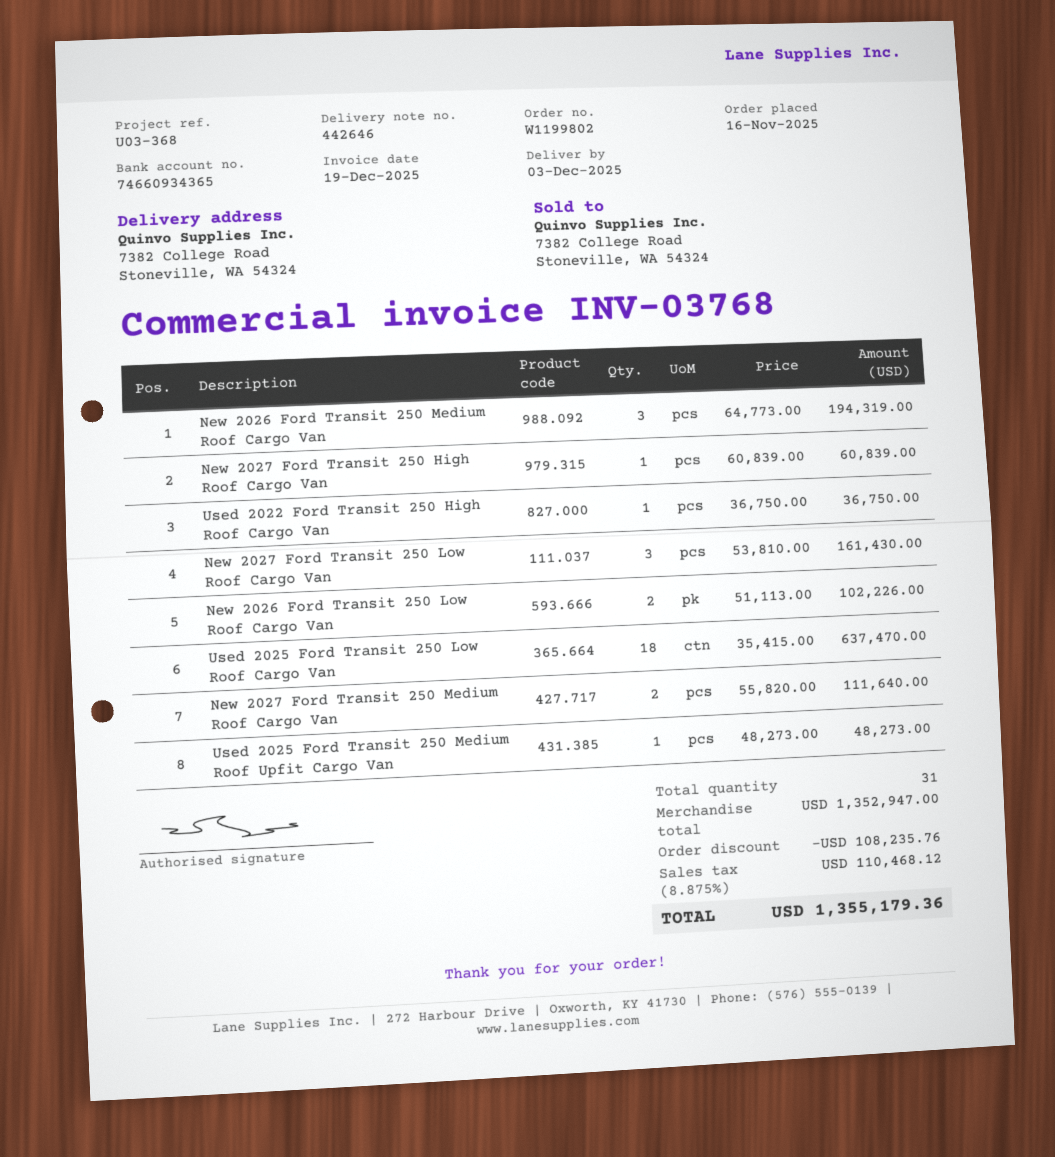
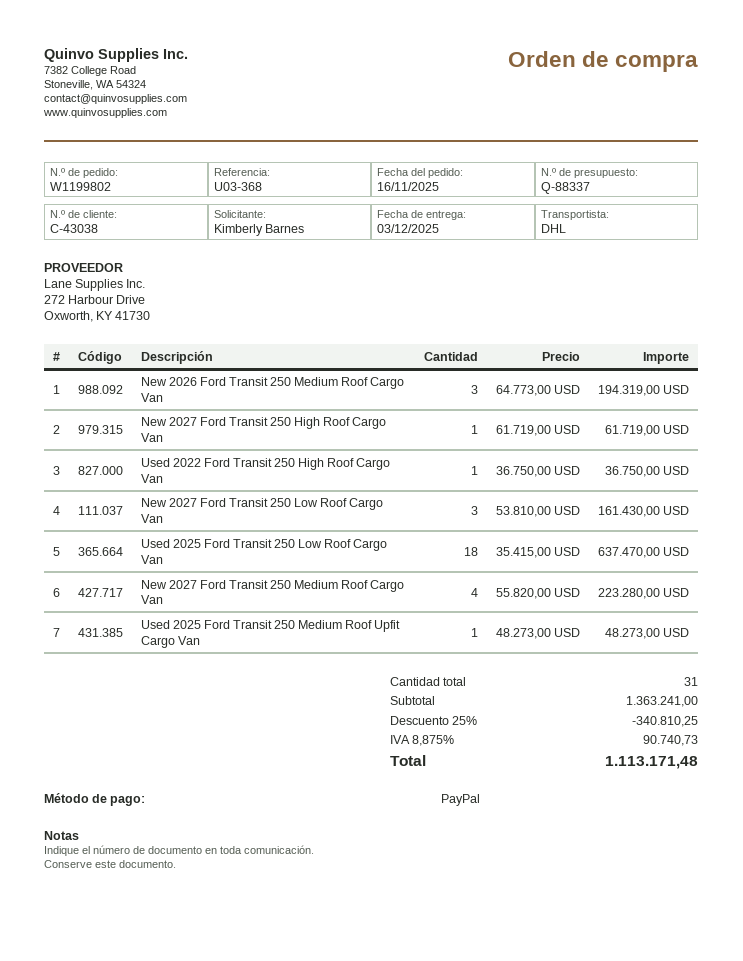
New 2027 Ford Transit 250 High Roof Cargo Van: 1 x 60839.00 = 60839.00 -> 1 x 61719.00 = 61719.00
New 2026 Ford Transit 250 Low Roof Cargo Van: 2 x 51113.00 = 102226.00 -> none
New 2027 Ford Transit 250 Medium Roof Cargo Van: 2 x 55820.00 = 111640.00 -> 4 x 55820.00 = 223280.00
subtotal: 1352947.00 -> 1363241.00
discount: 108235.76 -> 340810.25
tax: 8.875% = 110468.12 -> 8.875% = 90740.73
total: 1355179.36 -> 1113171.48

